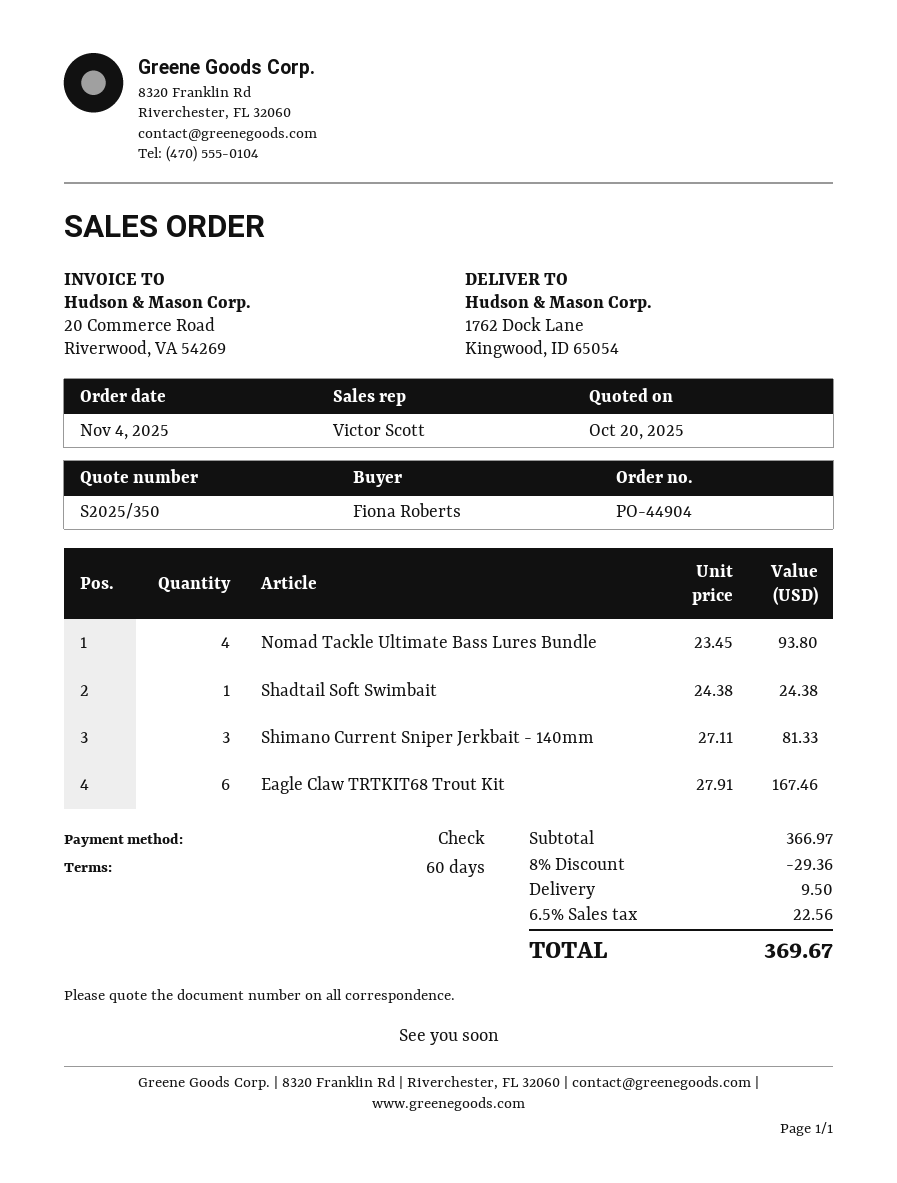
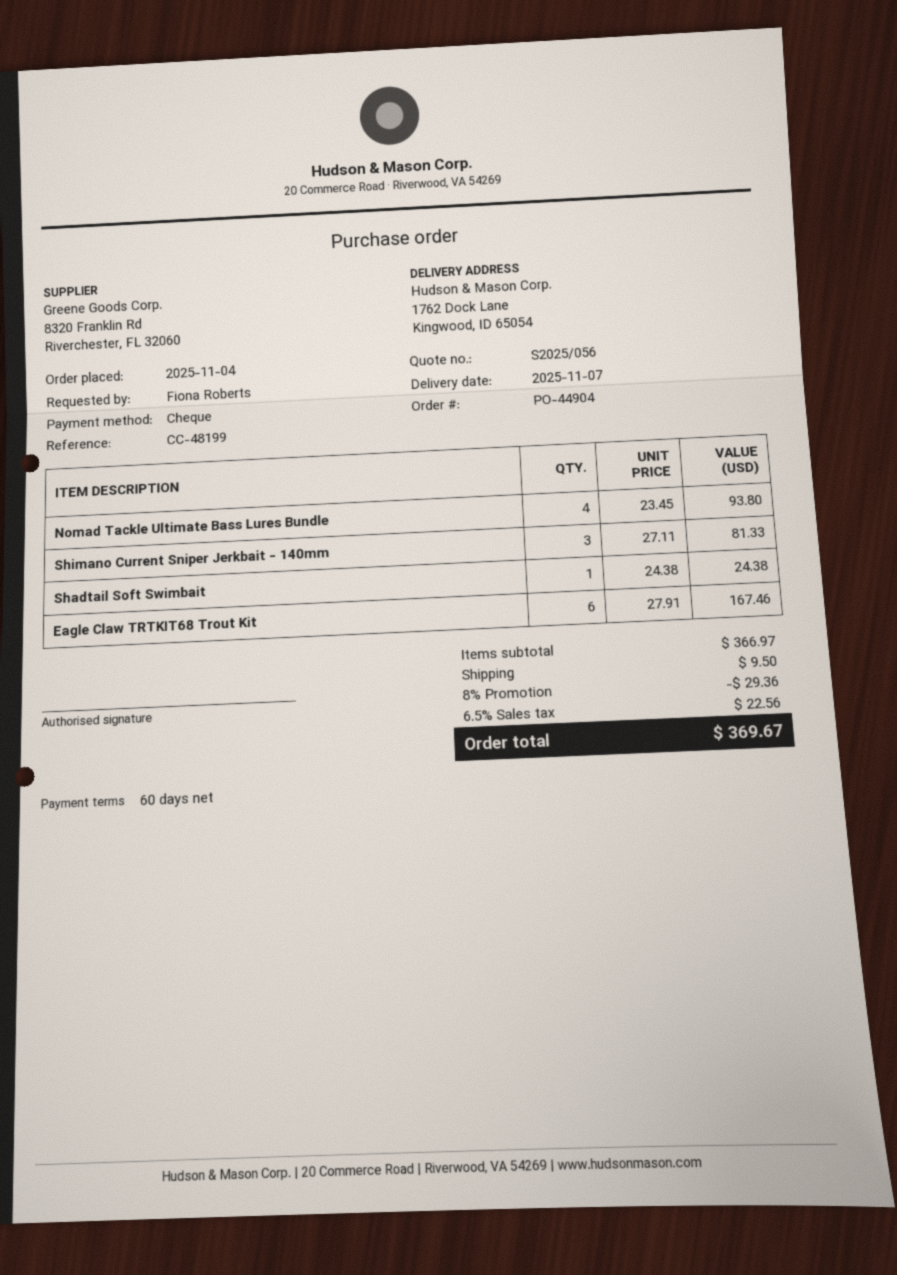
quote number: S2025/350 -> S2025/056

